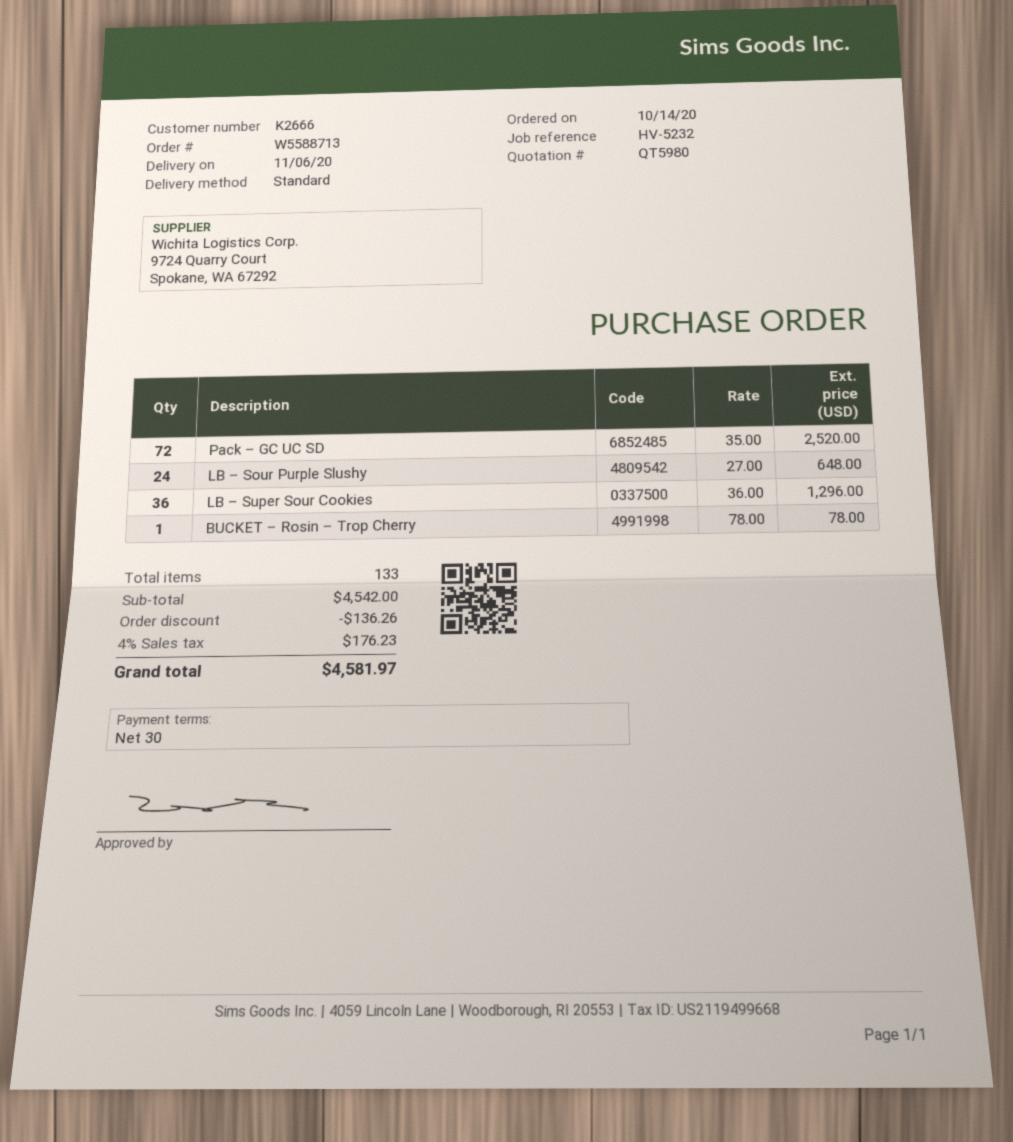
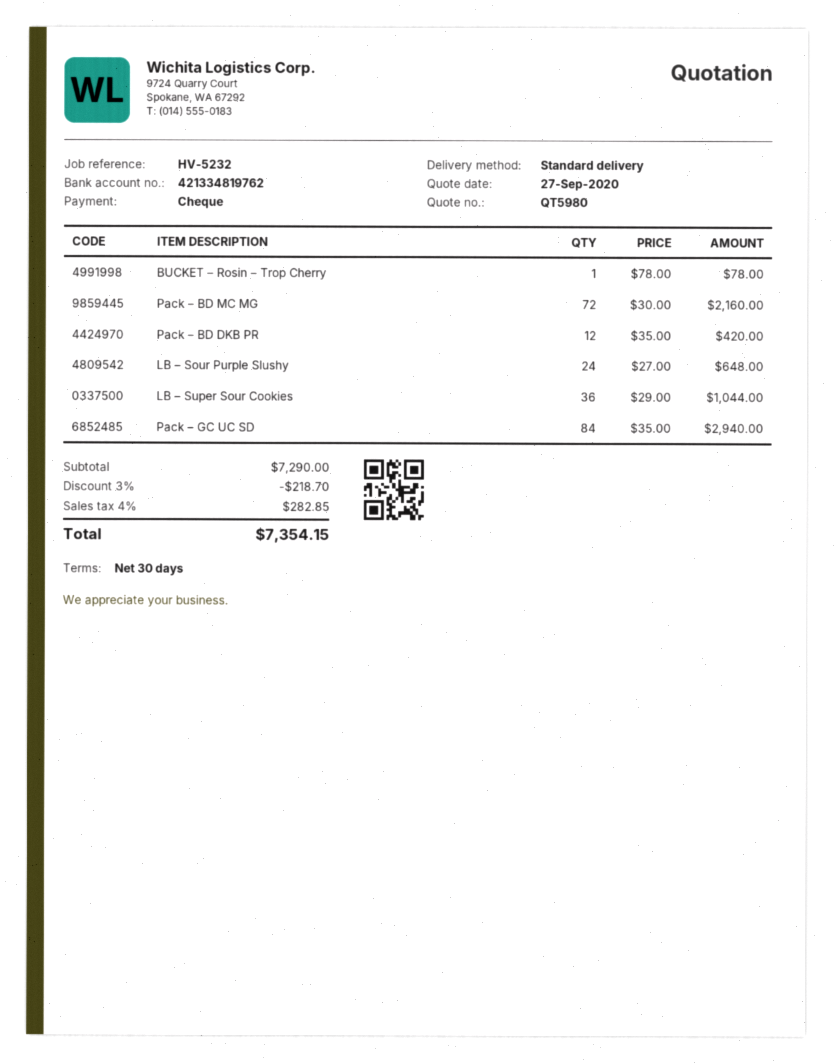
Pack – GC UC SD: 72 x 35.00 = 2520.00 -> 84 x 35.00 = 2940.00
LB – Super Sour Cookies: 36 x 36.00 = 1296.00 -> 36 x 29.00 = 1044.00
Pack – BD MC MG: none -> 72 x 30.00 = 2160.00
Pack – BD DKB PR: none -> 12 x 35.00 = 420.00
subtotal: 4542.00 -> 7290.00
discount: 136.26 -> 218.70
tax: 4% = 176.23 -> 4% = 282.85
total: 4581.97 -> 7354.15

